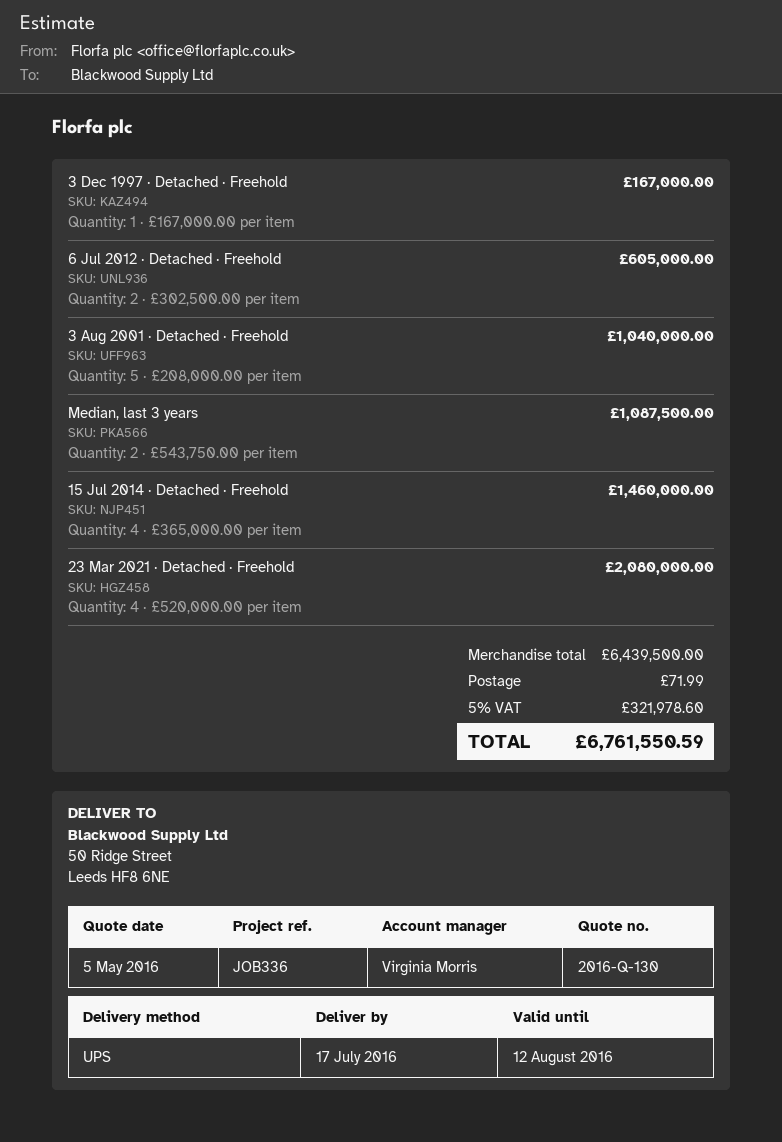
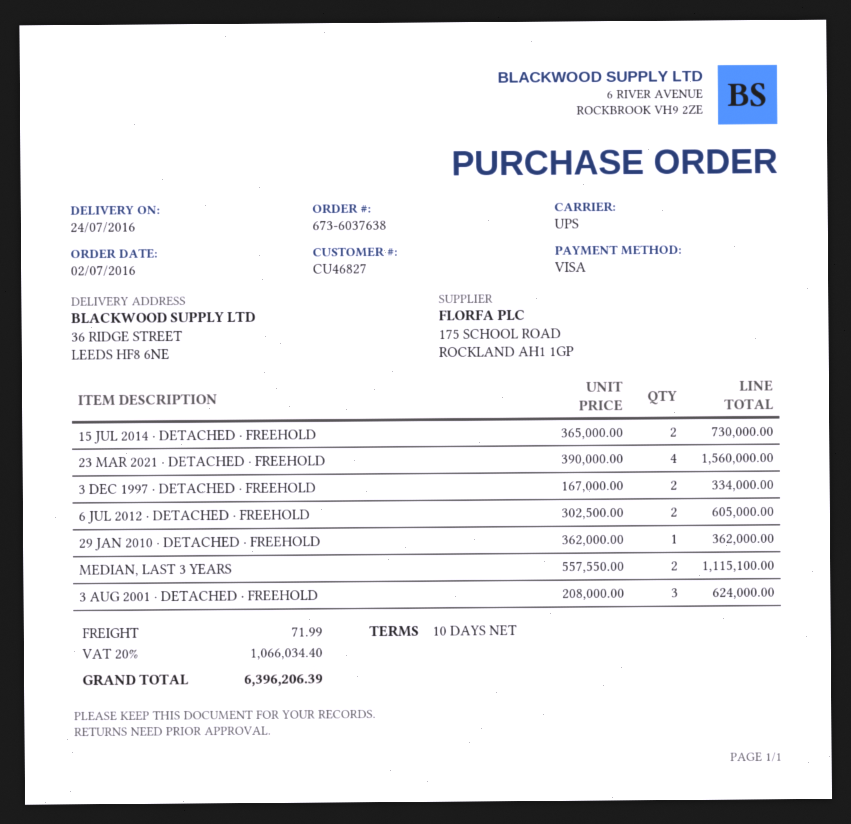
delivery date: 2016-07-17 -> 2016-07-24
ship to: 50 Ridge Street, Leeds HF8 6NE -> 36 RIDGE STREET, LEEDS HF8 6NE
3 Dec 1997 · Detached · Freehold: 1 x 167000.00 = 167000.00 -> 2 x 167000.00 = 334000.00
3 Aug 2001 · Detached · Freehold: 5 x 208000.00 = 1040000.00 -> 3 x 208000.00 = 624000.00
Median, last 3 years: 2 x 543750.00 = 1087500.00 -> 2 x 557550.00 = 1115100.00
15 Jul 2014 · Detached · Freehold: 4 x 365000.00 = 1460000.00 -> 2 x 365000.00 = 730000.00
23 Mar 2021 · Detached · Freehold: 4 x 520000.00 = 2080000.00 -> 4 x 390000.00 = 1560000.00
29 JAN 2010 · DETACHED · FREEHOLD: none -> 1 x 362000.00 = 362000.00
tax: 5% = 321978.60 -> 20% = 1066034.40
total: 6761550.59 -> 6396206.39

